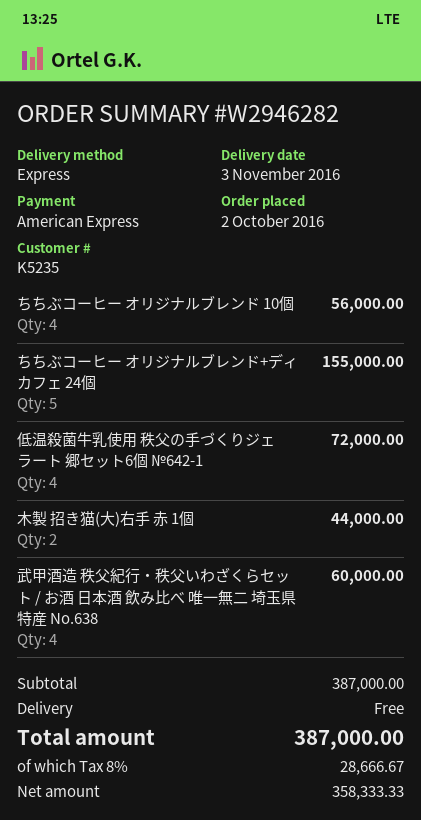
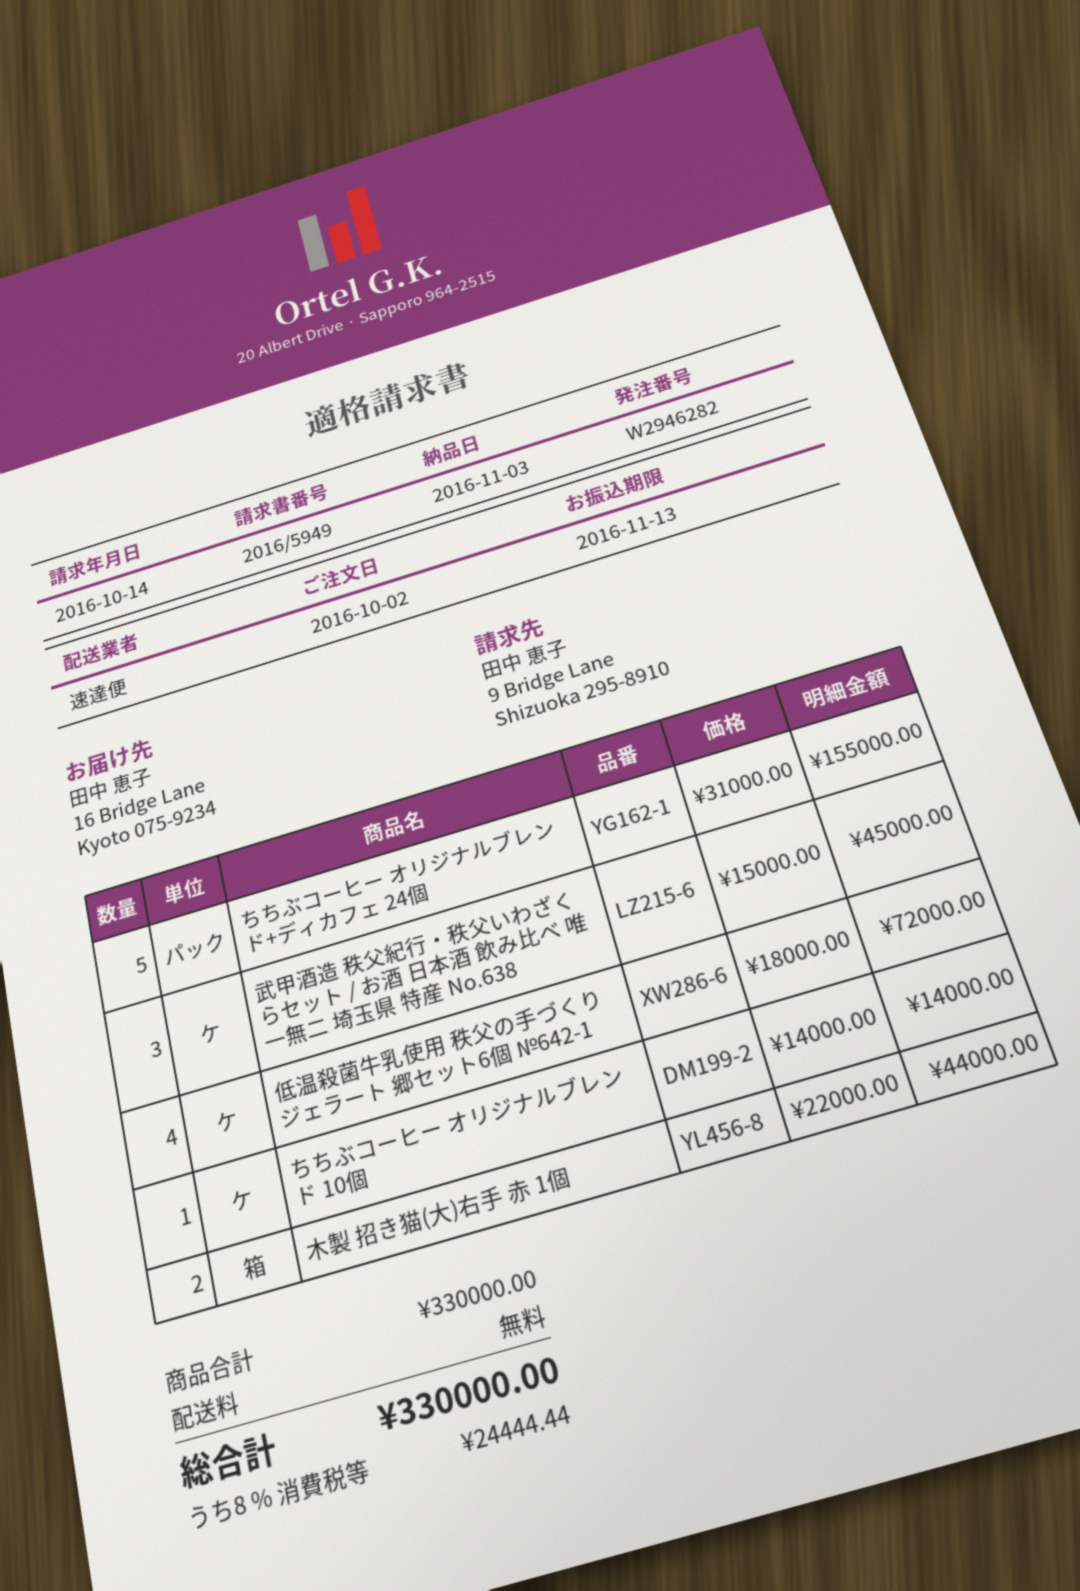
ちちぶコーヒー オリジナルブレンド 10個: 4 for 56000.00 -> 1 for 14000.00
武甲酒造 秩父紀行・秩父いわざくらセット / お酒 日本酒 飲み比べ 唯一無二 埼玉県 特産 No.638: 4 for 60000.00 -> 3 for 45000.00
subtotal: 387000.00 -> 330000.00
tax: 8% = 28666.67 -> 8% = 24444.44
total: 387000.00 -> 330000.00

